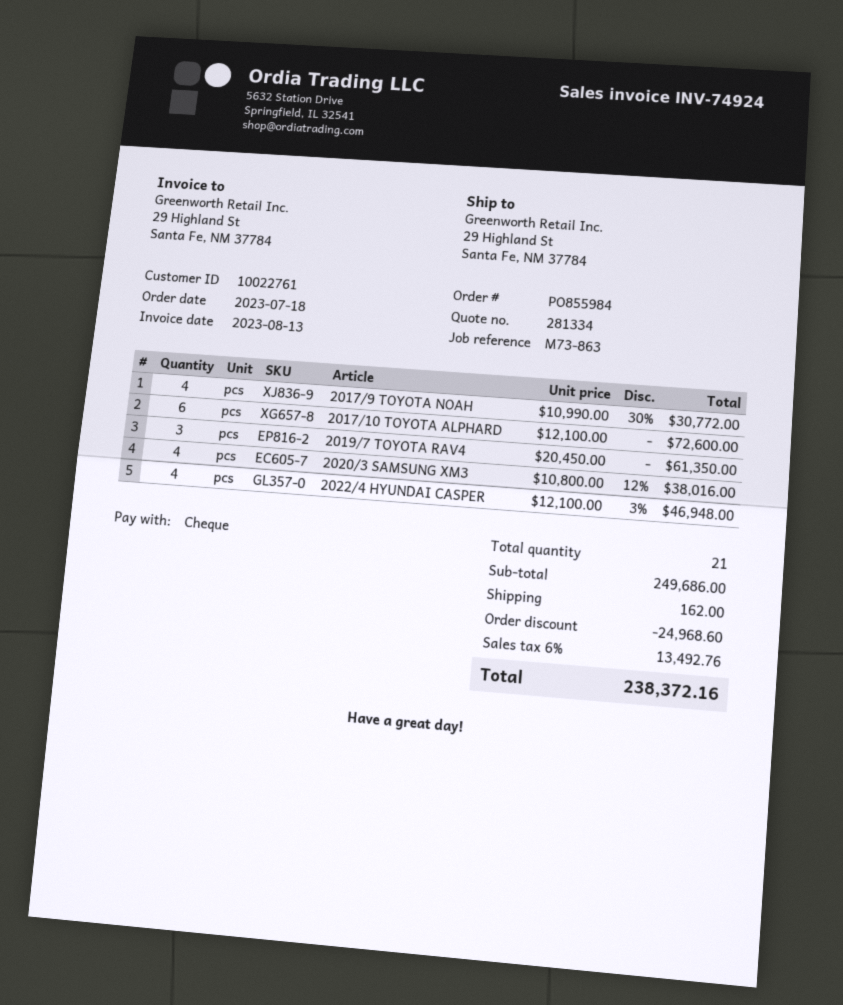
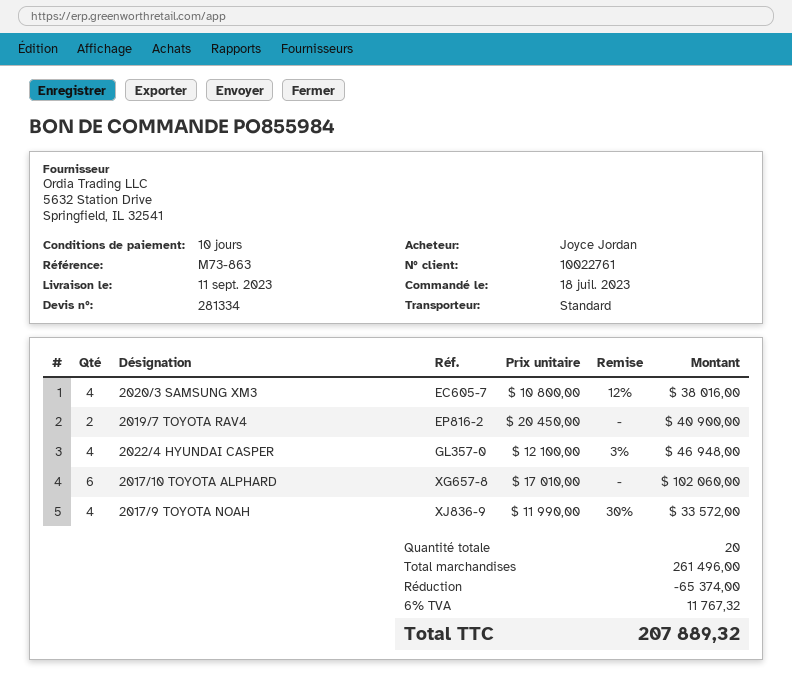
2017/9 TOYOTA NOAH: 4 x 10990.00 - 30% = 30772.00 -> 4 x 11990.00 - 30% = 33572.00
2017/10 TOYOTA ALPHARD: 6 x 12100.00 = 72600.00 -> 6 x 17010.00 = 102060.00
2019/7 TOYOTA RAV4: 3 x 20450.00 = 61350.00 -> 2 x 20450.00 = 40900.00
total quantity: 21 -> 20
subtotal: 249686.00 -> 261496.00
discount: 24968.60 -> 65374.00
shipping: 162.00 -> none
tax: 6% = 13492.76 -> 6% = 11767.32
total: 238372.16 -> 207889.32

